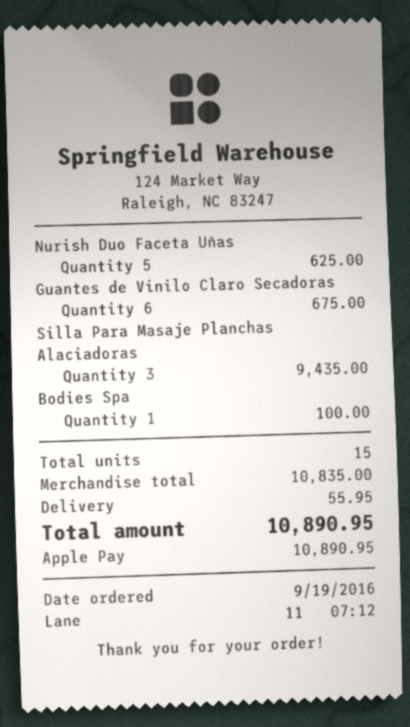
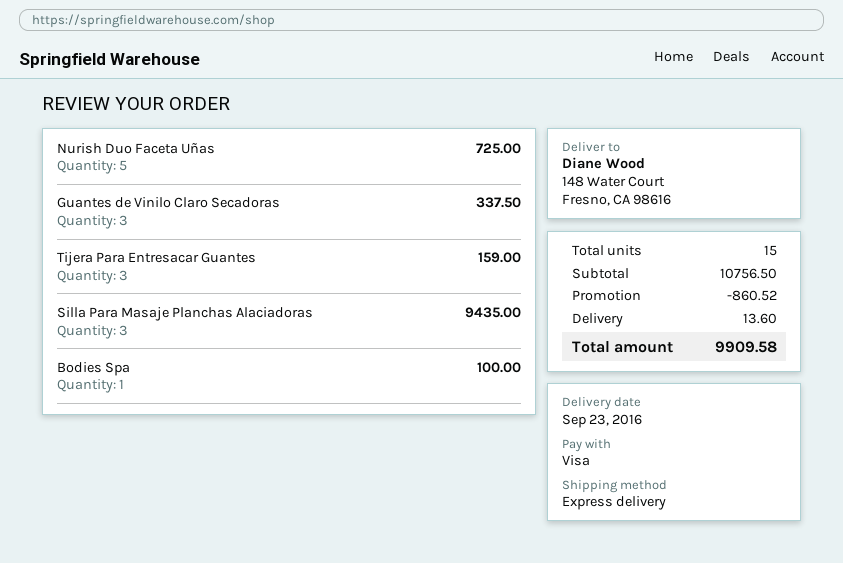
payment method: Apple Pay -> Visa
Nurish Duo Faceta Uñas: 5 for 625.00 -> 5 for 725.00
Guantes de Vinilo Claro Secadoras: 6 for 675.00 -> 3 for 337.50
Tijera Para Entresacar Guantes: none -> 3 for 159.00
subtotal: 10835.00 -> 10756.50
discount: none -> 860.52
shipping: 55.95 -> 13.60
total: 10890.95 -> 9909.58

